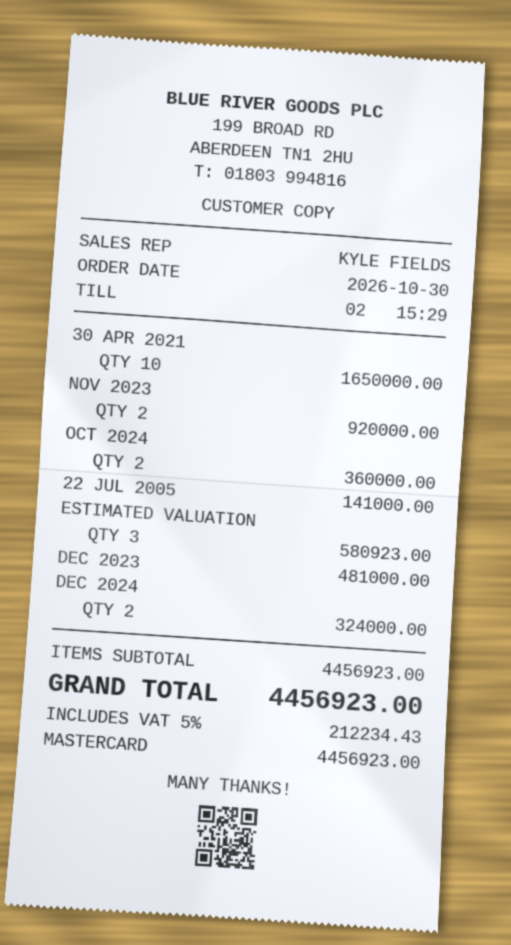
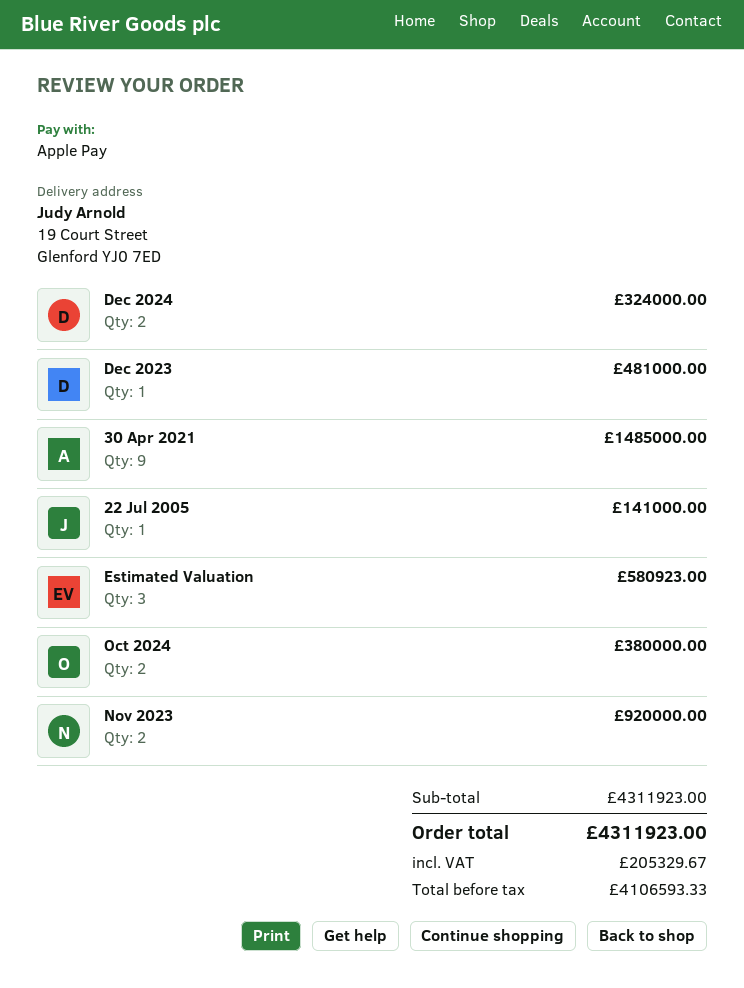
payment method: Mastercard -> Apple Pay
30 APR 2021: 10 for 1650000.00 -> 9 for 1485000.00
OCT 2024: 2 for 360000.00 -> 2 for 380000.00
subtotal: 4456923.00 -> 4311923.00
tax: 212234.43 -> 205329.67
total: 4456923.00 -> 4311923.00

